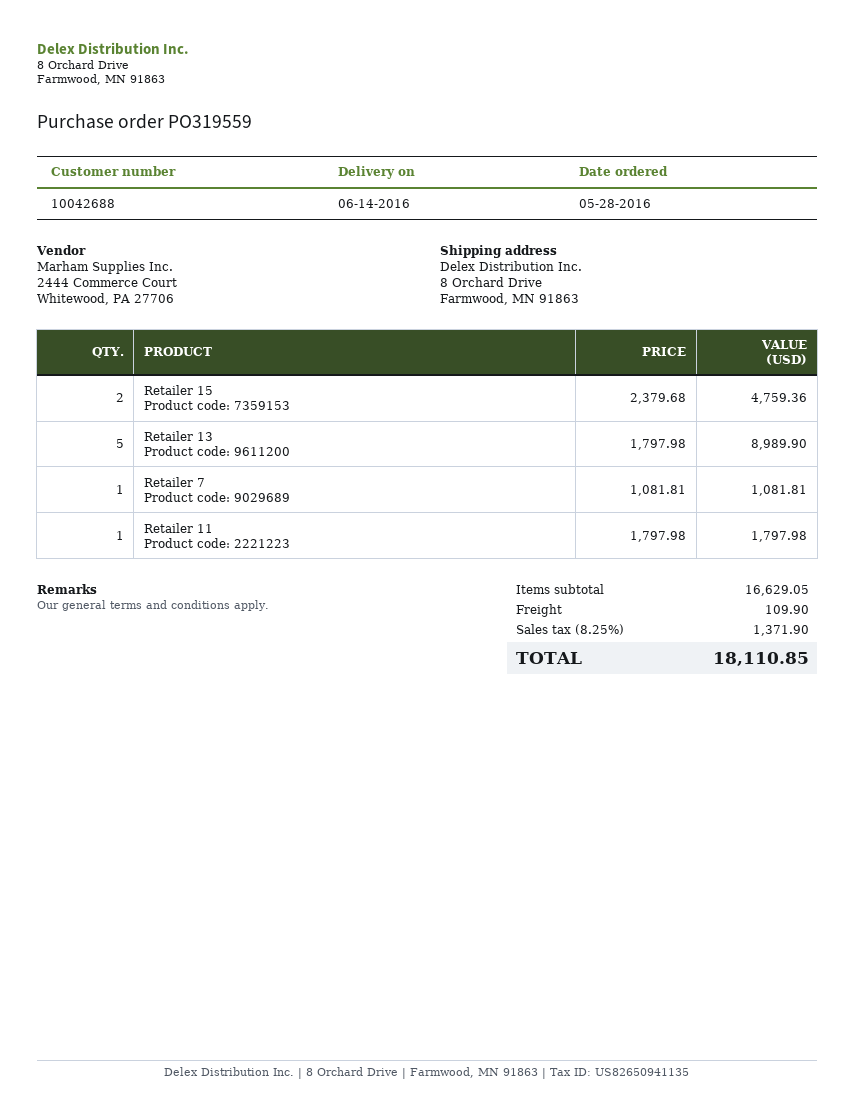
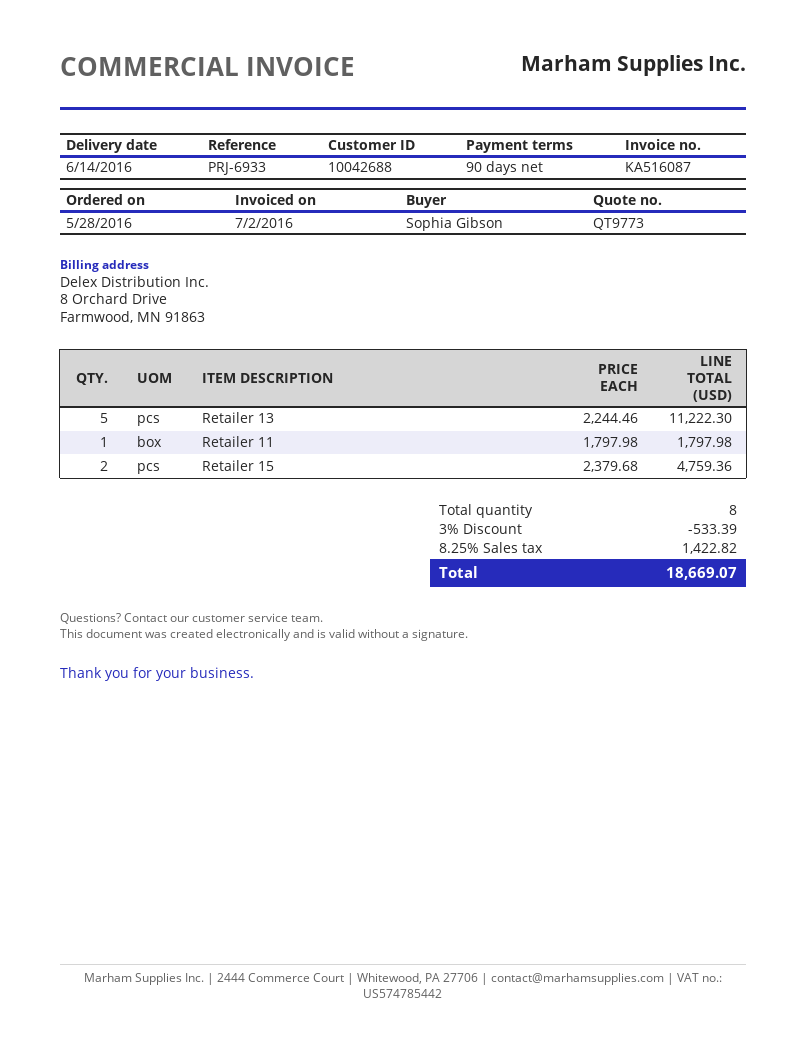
Retailer 13: 5 x 1797.98 = 8989.90 -> 5 x 2244.46 = 11222.30
Retailer 7: 1 x 1081.81 = 1081.81 -> none
discount: none -> 3% = 533.39
shipping: 109.90 -> none
tax: 8.25% = 1371.90 -> 8.25% = 1422.82
total: 18110.85 -> 18669.07

